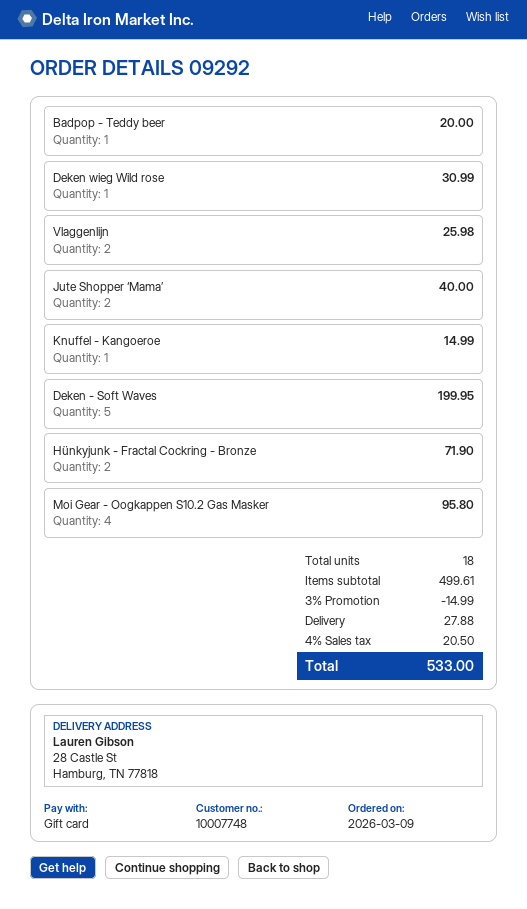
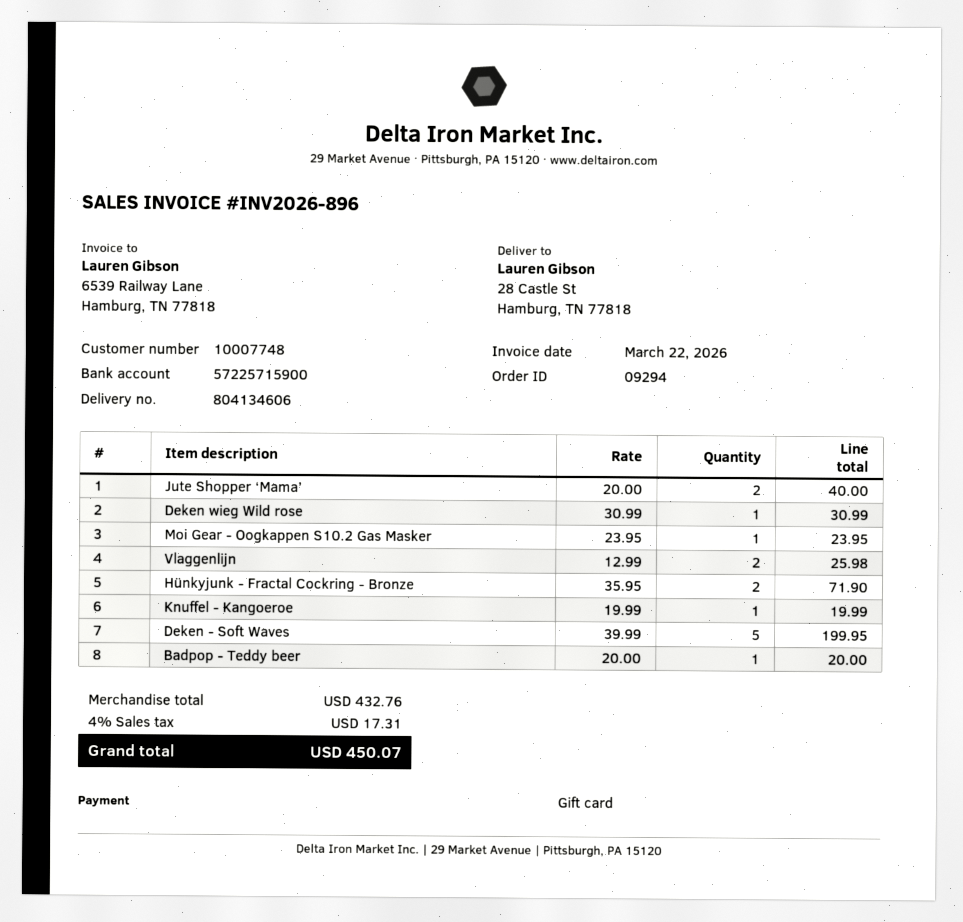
order number: 09292 -> 09294
Knuffel - Kangoeroe: 1 for 14.99 -> 1 for 19.99
Moi Gear - Oogkappen S10.2 Gas Masker: 4 for 95.80 -> 1 for 23.95
subtotal: 499.61 -> 432.76
discount: 3% = 14.99 -> none
shipping: 27.88 -> none
tax: 4% = 20.50 -> 4% = 17.31
total: 533.00 -> 450.07

